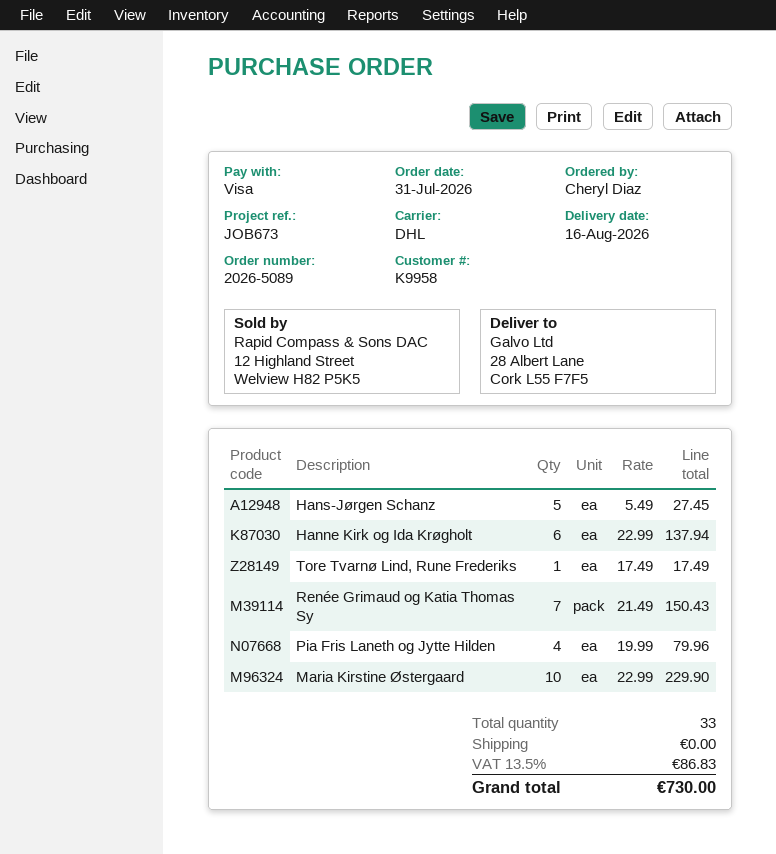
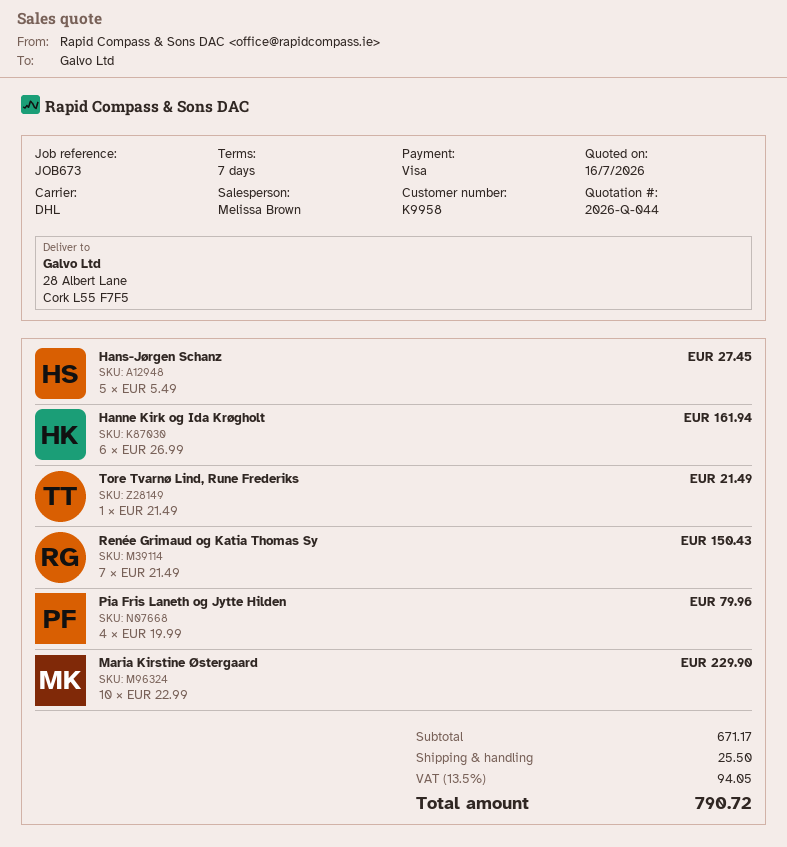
Hanne Kirk og Ida Krøgholt: 6 x 22.99 = 137.94 -> 6 x 26.99 = 161.94
Tore Tvarnø Lind, Rune Frederiks: 1 x 17.49 = 17.49 -> 1 x 21.49 = 21.49
shipping: 0.00 -> 25.50
tax: 13.5% = 86.83 -> 13.5% = 94.05
total: 730.00 -> 790.72

